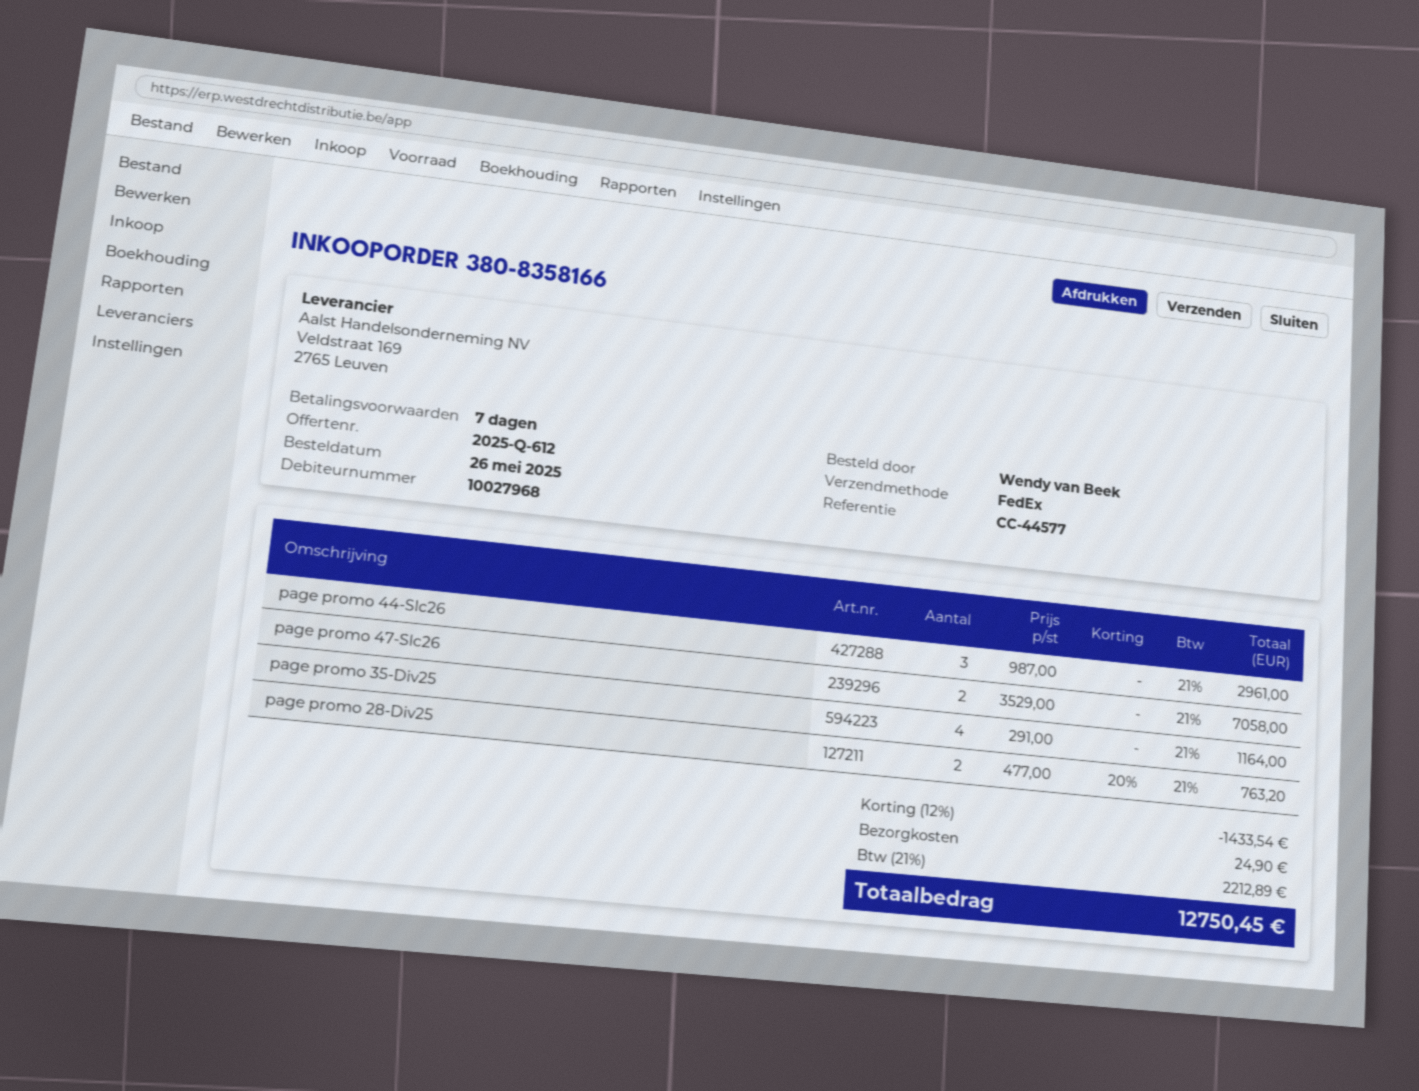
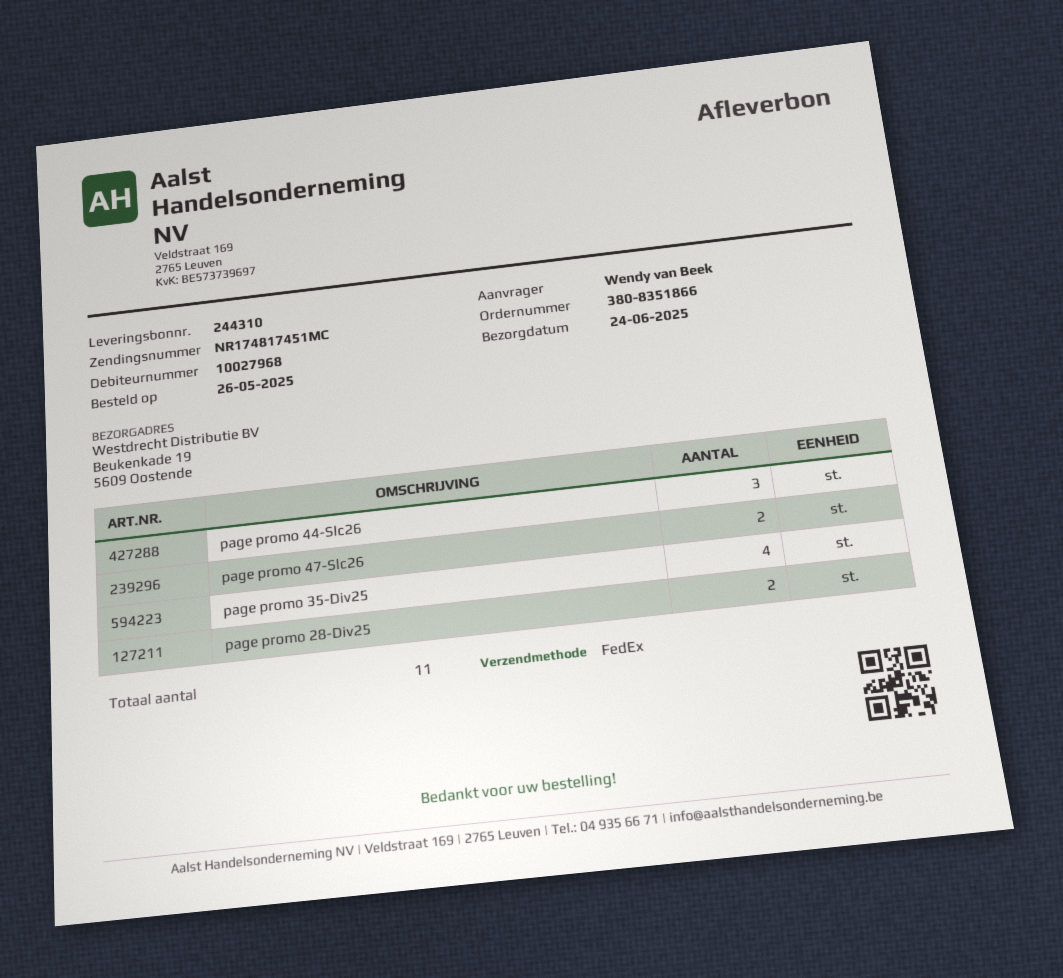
order number: 380-8358166 -> 380-8351866

